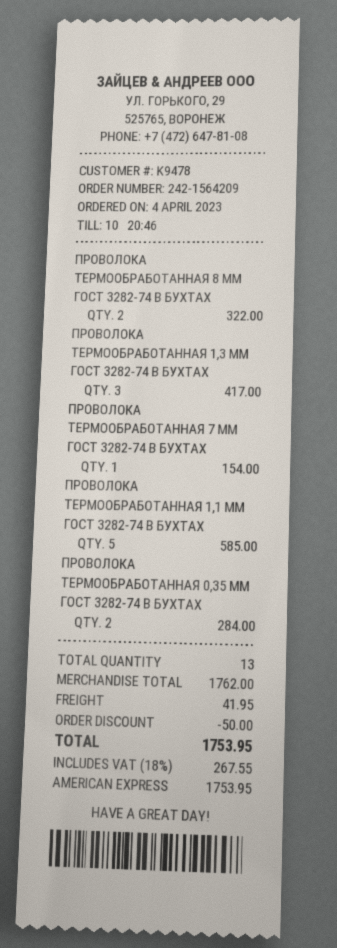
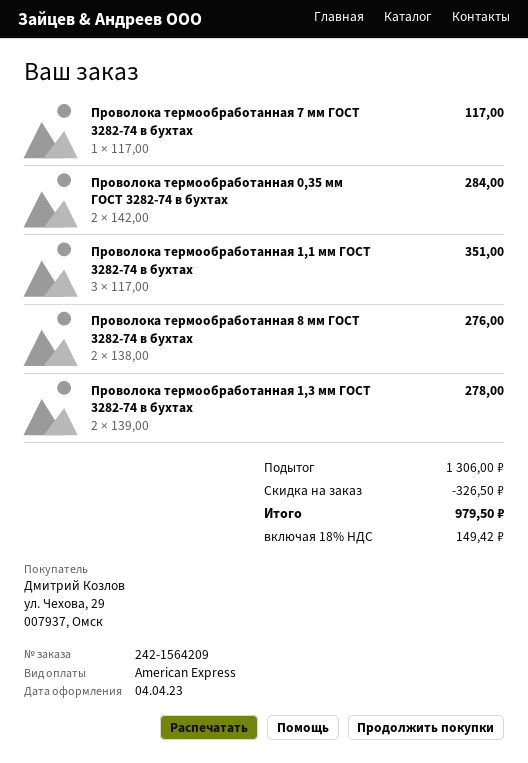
ПРОВОЛОКА ТЕРМООБРАБОТАННАЯ 8 ММ ГОСТ 3282-74 В БУХТАХ: 2 for 322.00 -> 2 for 276.00
ПРОВОЛОКА ТЕРМООБРАБОТАННАЯ 1,3 ММ ГОСТ 3282-74 В БУХТАХ: 3 for 417.00 -> 2 for 278.00
ПРОВОЛОКА ТЕРМООБРАБОТАННАЯ 7 ММ ГОСТ 3282-74 В БУХТАХ: 1 for 154.00 -> 1 for 117.00
ПРОВОЛОКА ТЕРМООБРАБОТАННАЯ 1,1 ММ ГОСТ 3282-74 В БУХТАХ: 5 for 585.00 -> 3 for 351.00
subtotal: 1762.00 -> 1306.00
discount: 50.00 -> 326.50
shipping: 41.95 -> none
tax: 18% = 267.55 -> 18% = 149.42
total: 1753.95 -> 979.50

